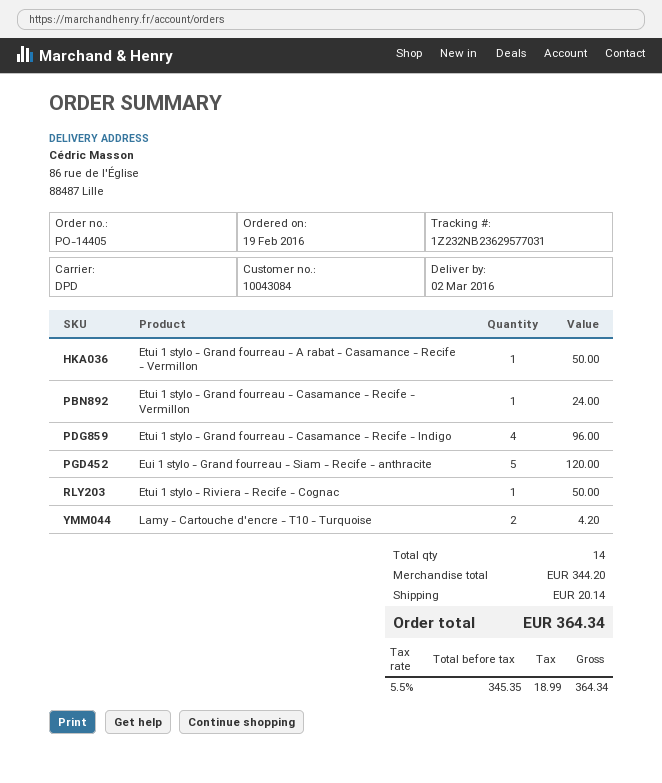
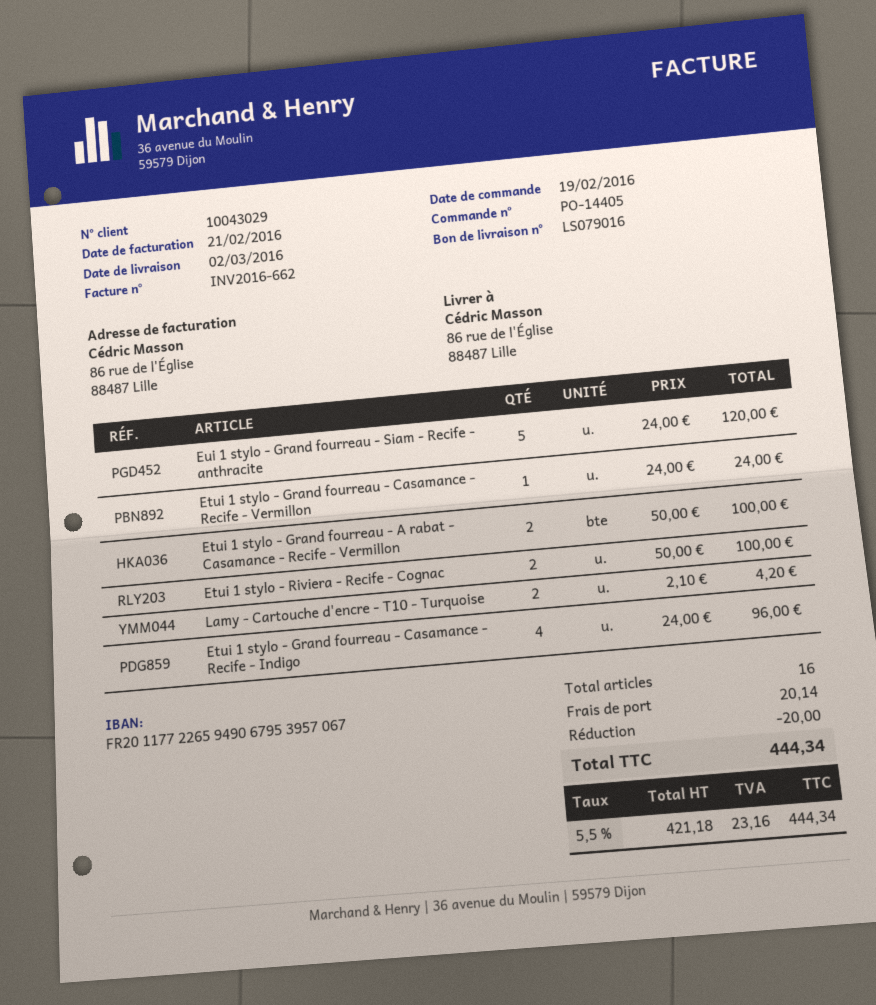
customer number: 10043084 -> 10043029
Etui 1 stylo - Grand fourreau - A rabat - Casamance - Recife - Vermillon: 1 for 50.00 -> 2 for 100.00
Etui 1 stylo - Riviera - Recife - Cognac: 1 for 50.00 -> 2 for 100.00
total quantity: 14 -> 16
discount: none -> 20.00
net: 345.35 -> 421.18
tax: 5.5% = 18.99 -> 5.5% = 23.16
total: 364.34 -> 444.34

